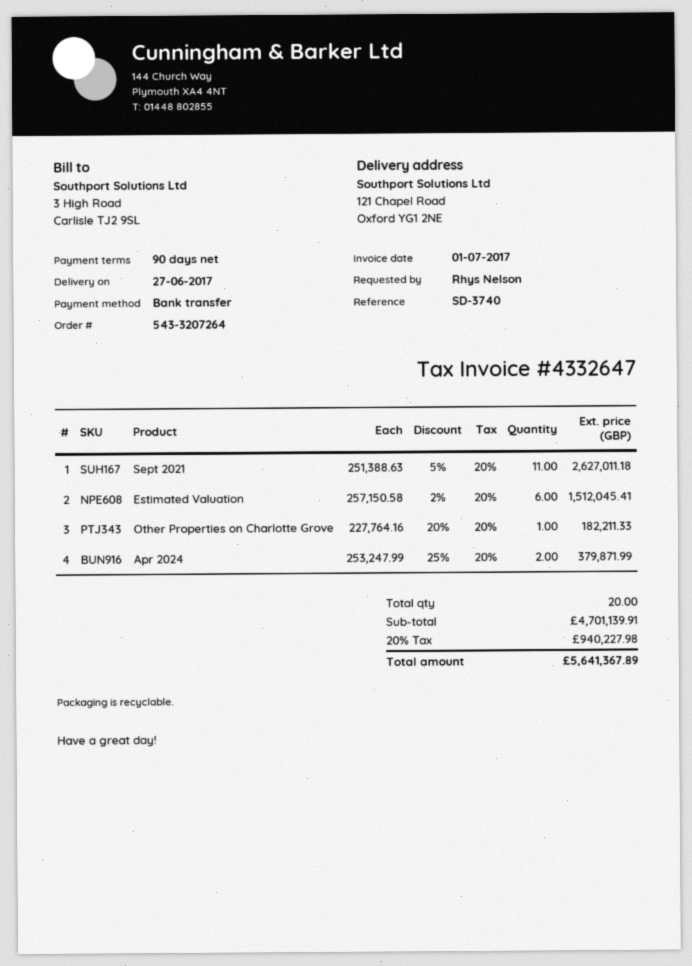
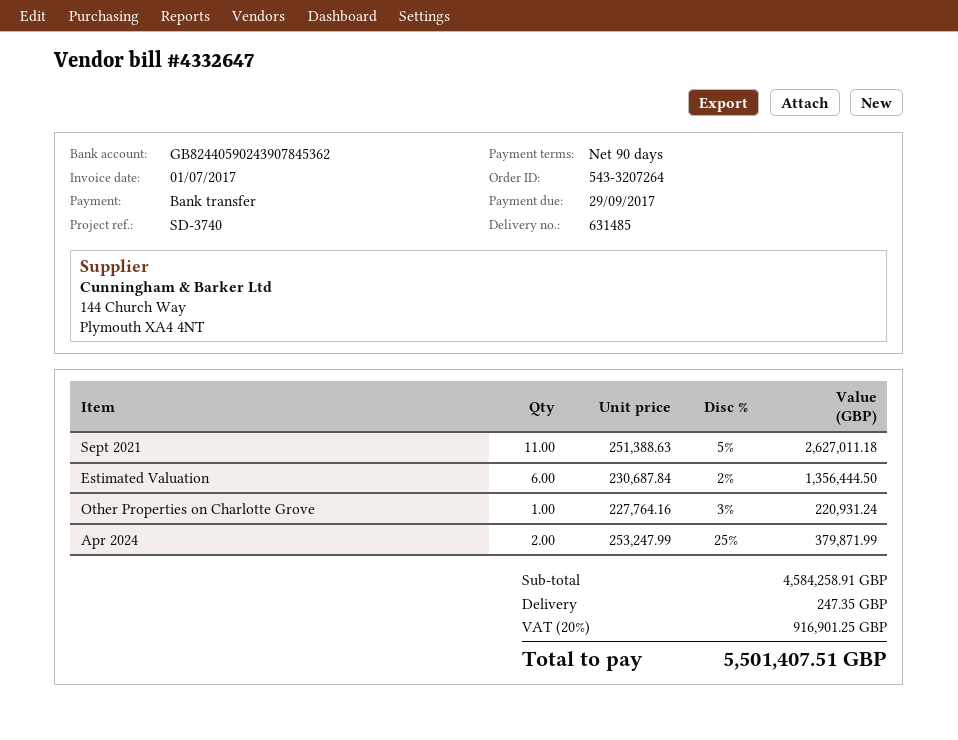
Estimated Valuation: 6 x 257150.58 - 2% = 1512045.41 -> 6 x 230687.84 - 2% = 1356444.50
Other Properties on Charlotte Grove: 1 x 227764.16 - 20% = 182211.33 -> 1 x 227764.16 - 3% = 220931.24
subtotal: 4701139.91 -> 4584258.91
shipping: none -> 247.35
tax: 20% = 940227.98 -> 20% = 916901.25
total: 5641367.89 -> 5501407.51

